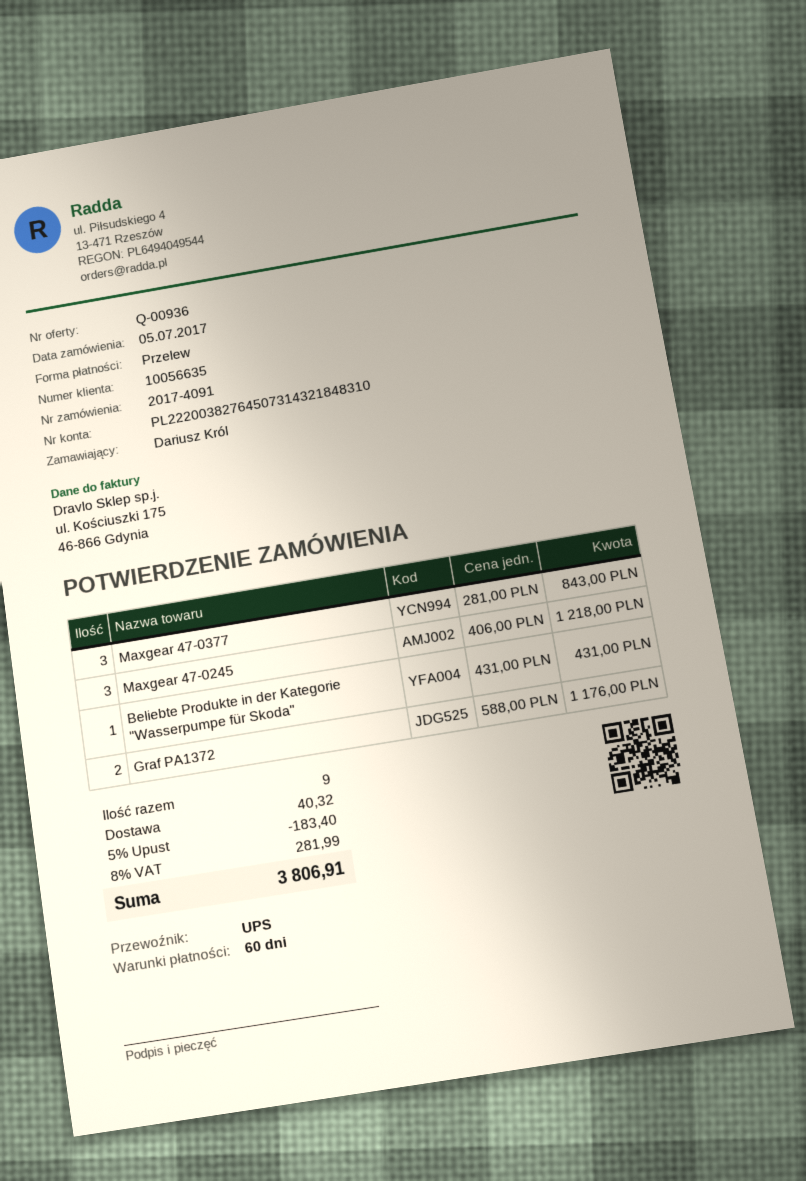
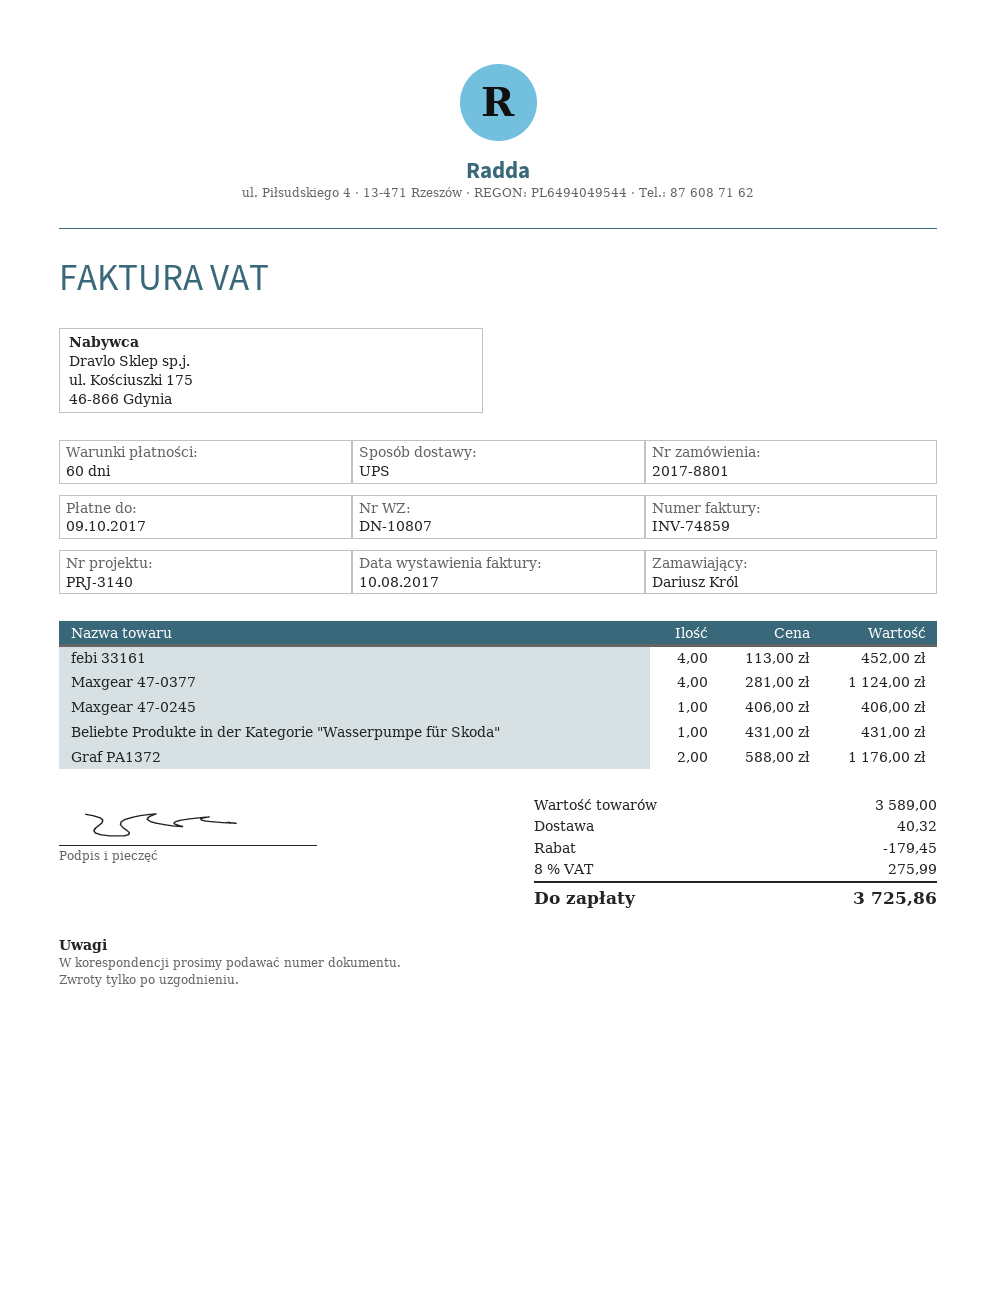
order number: 2017-4091 -> 2017-8801
Maxgear 47-0377: 3 x 281.00 = 843.00 -> 4 x 281.00 = 1124.00
Maxgear 47-0245: 3 x 406.00 = 1218.00 -> 1 x 406.00 = 406.00
febi 33161: none -> 4 x 113.00 = 452.00
discount: 183.40 -> 179.45
tax: 8% = 281.99 -> 8% = 275.99
total: 3806.91 -> 3725.86

